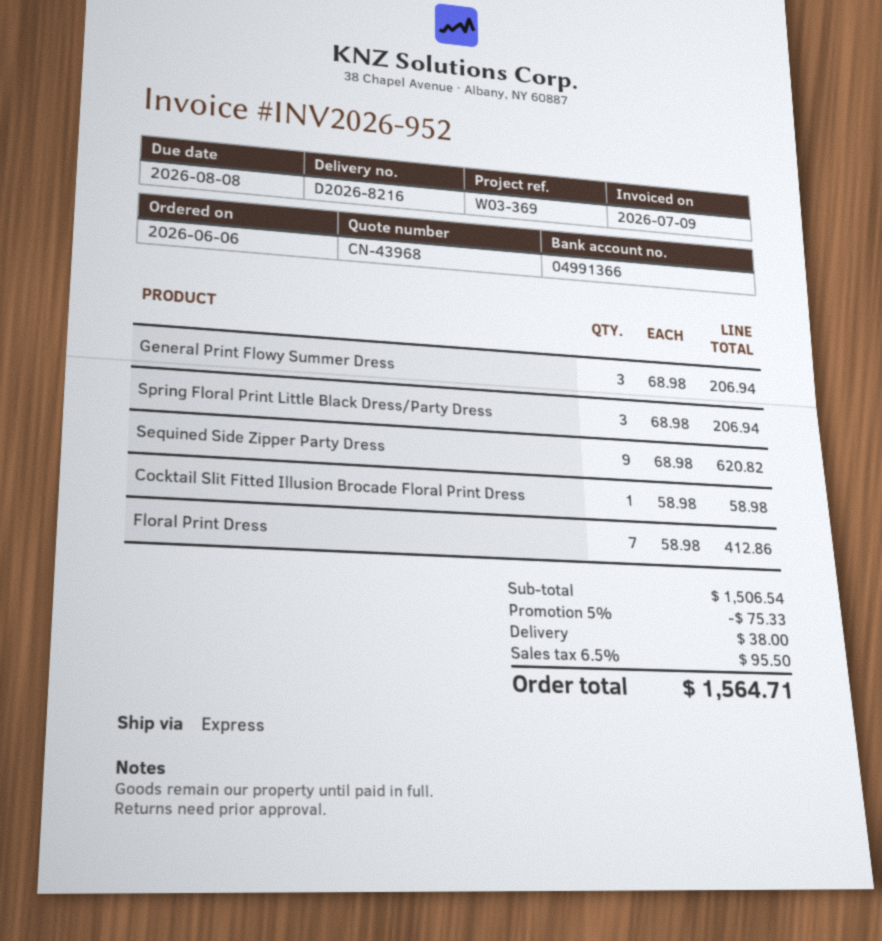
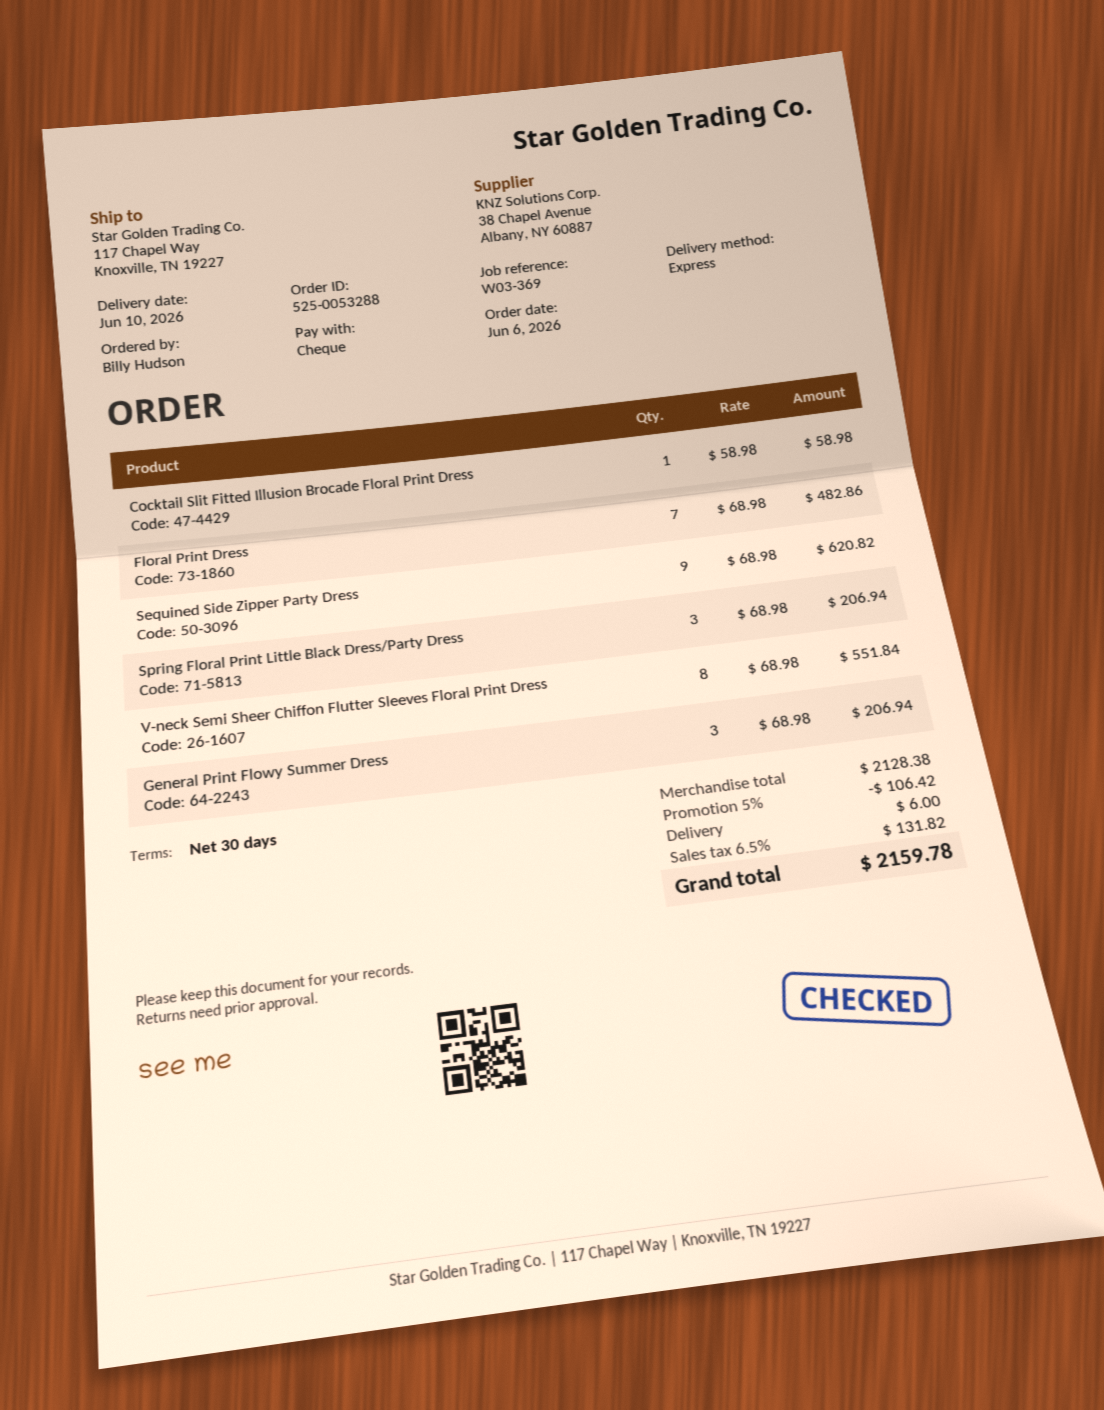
Floral Print Dress: 7 x 58.98 = 412.86 -> 7 x 68.98 = 482.86
V-neck Semi Sheer Chiffon Flutter Sleeves Floral Print Dress: none -> 8 x 68.98 = 551.84
subtotal: 1506.54 -> 2128.38
discount: 5% = 75.33 -> 5% = 106.42
shipping: 38.00 -> 6.00
tax: 6.5% = 95.50 -> 6.5% = 131.82
total: 1564.71 -> 2159.78

